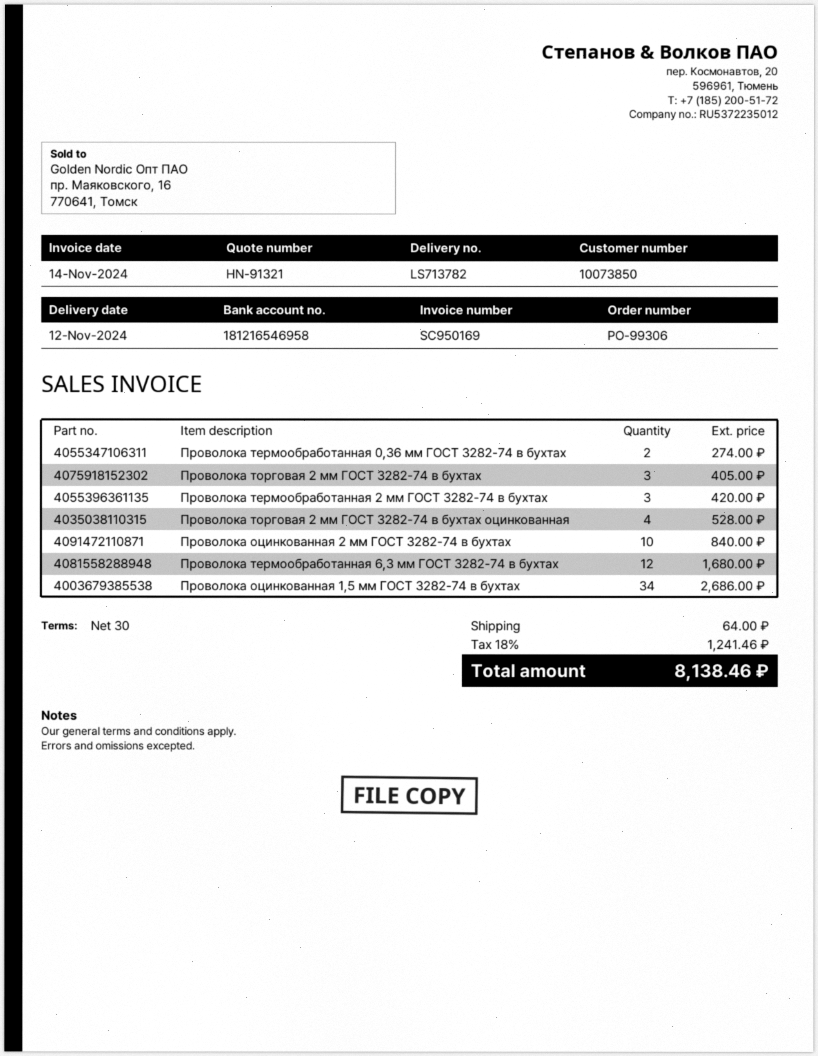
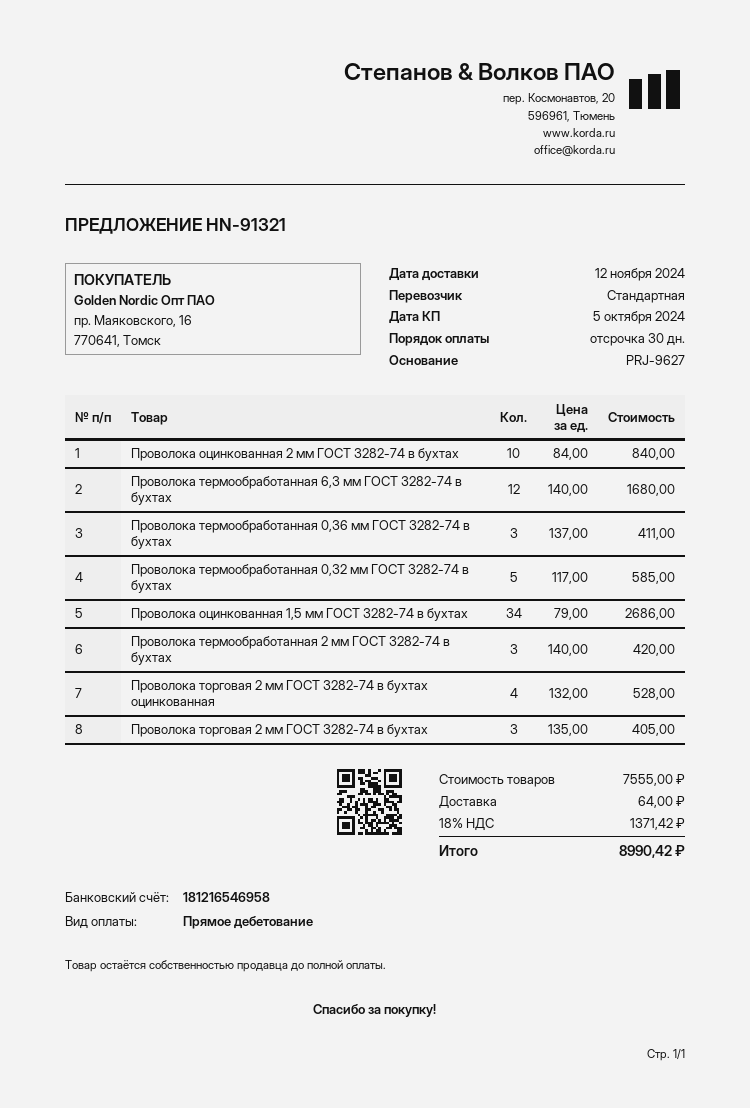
Проволока термообработанная 0,36 мм ГОСТ 3282-74 в бухтах: 2 for 274.00 -> 3 for 411.00
Проволока термообработанная 0,32 мм ГОСТ 3282-74 в бухтах: none -> 5 for 585.00
tax: 18% = 1241.46 -> 18% = 1371.42
total: 8138.46 -> 8990.42

